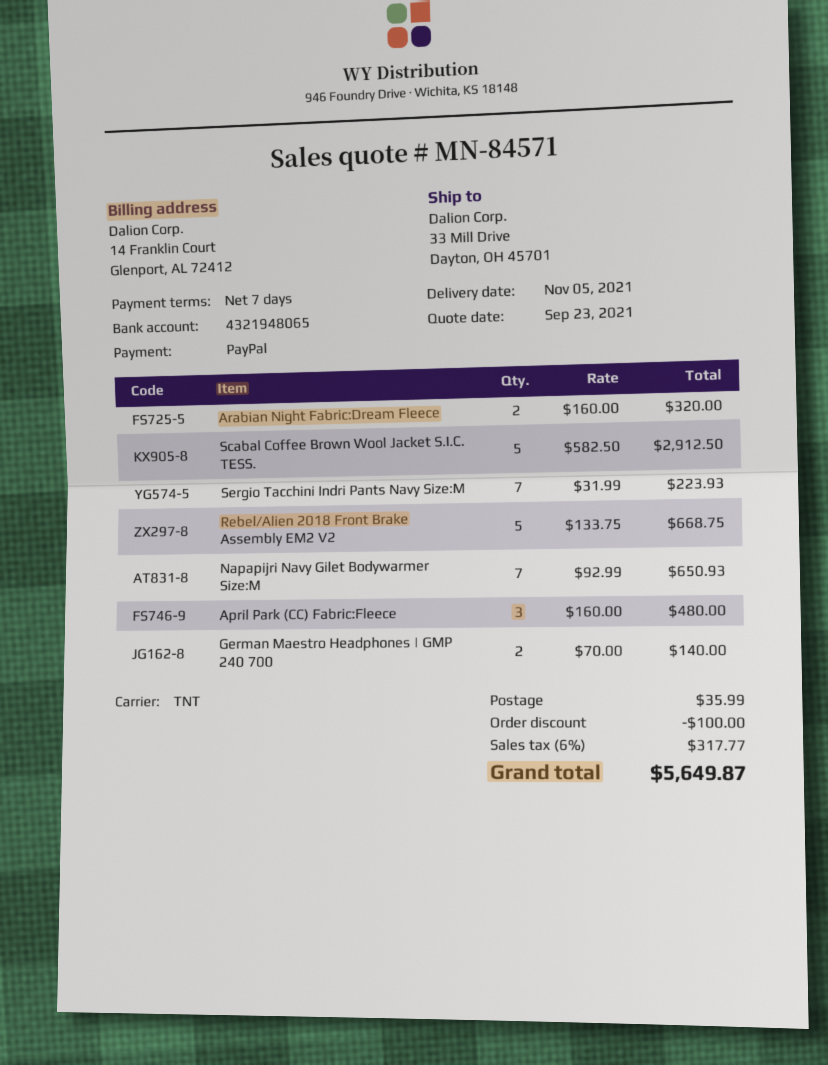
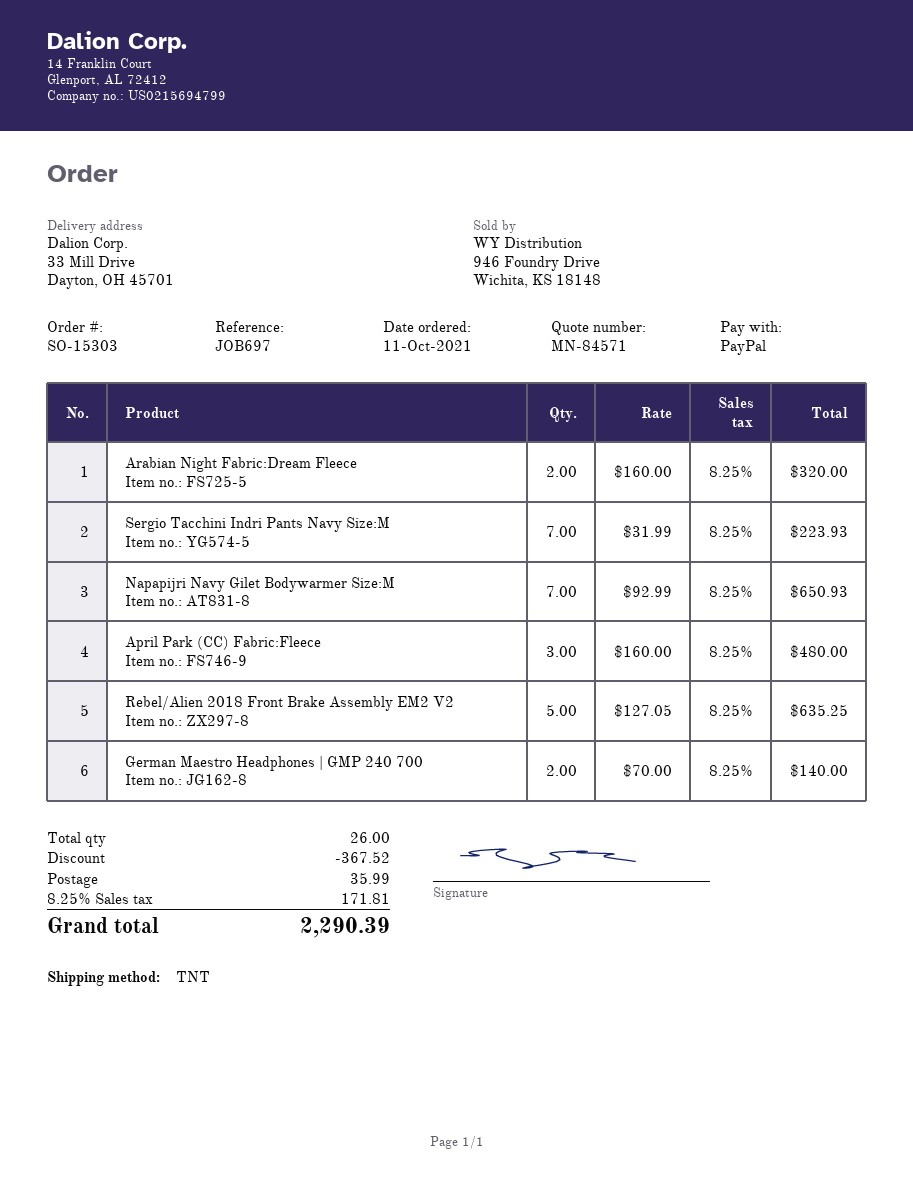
Scabal Coffee Brown Wool Jacket S.I.C. TESS.: 5 x 582.50 = 2912.50 -> none
Rebel/Alien 2018 Front Brake Assembly EM2 V2: 5 x 133.75 = 668.75 -> 5 x 127.05 = 635.25
discount: 100.00 -> 367.52
tax: 6% = 317.77 -> 8.25% = 171.81
total: 5649.87 -> 2290.39

